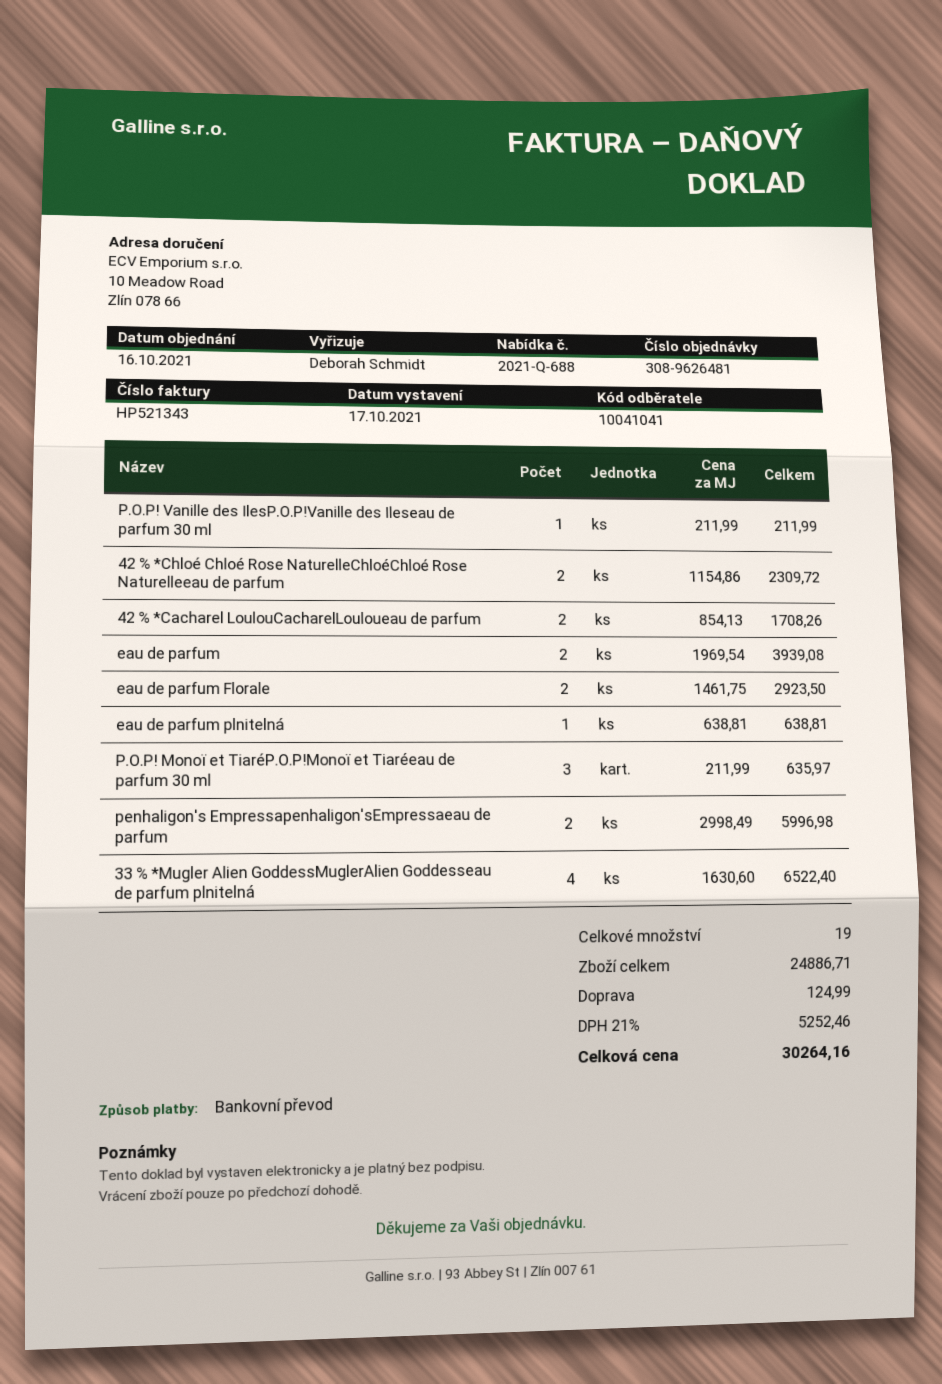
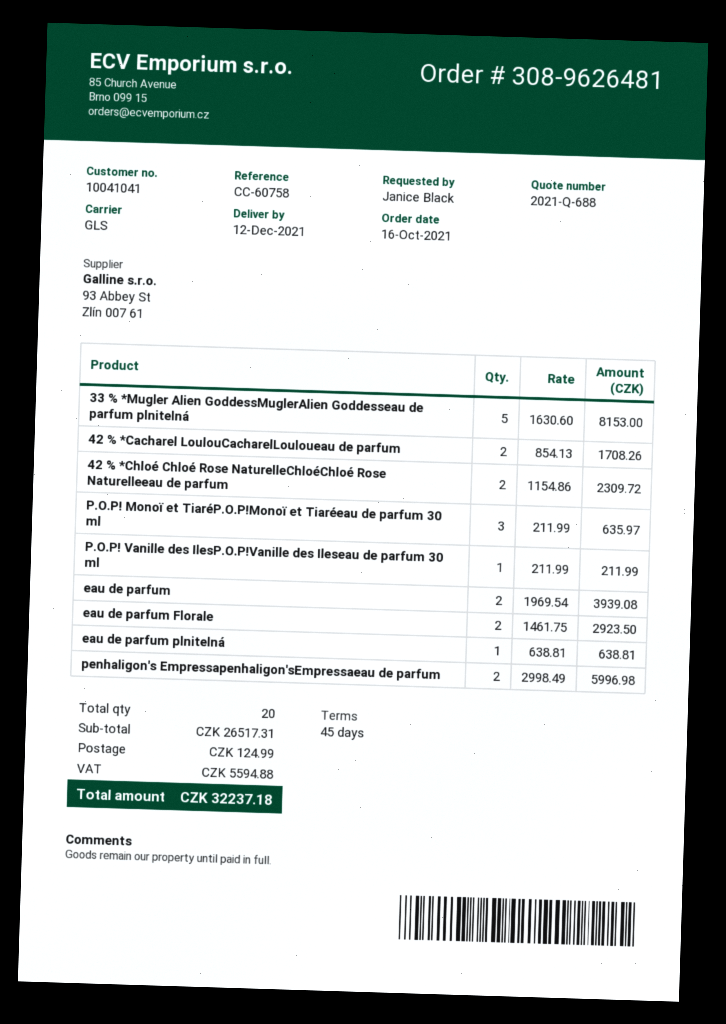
33 % *Mugler Alien GoddessMuglerAlien Goddesseau de parfum plnitelná: 4 x 1630.60 = 6522.40 -> 5 x 1630.60 = 8153.00
total quantity: 19 -> 20
subtotal: 24886.71 -> 26517.31
tax: 5252.46 -> 5594.88
total: 30264.16 -> 32237.18

